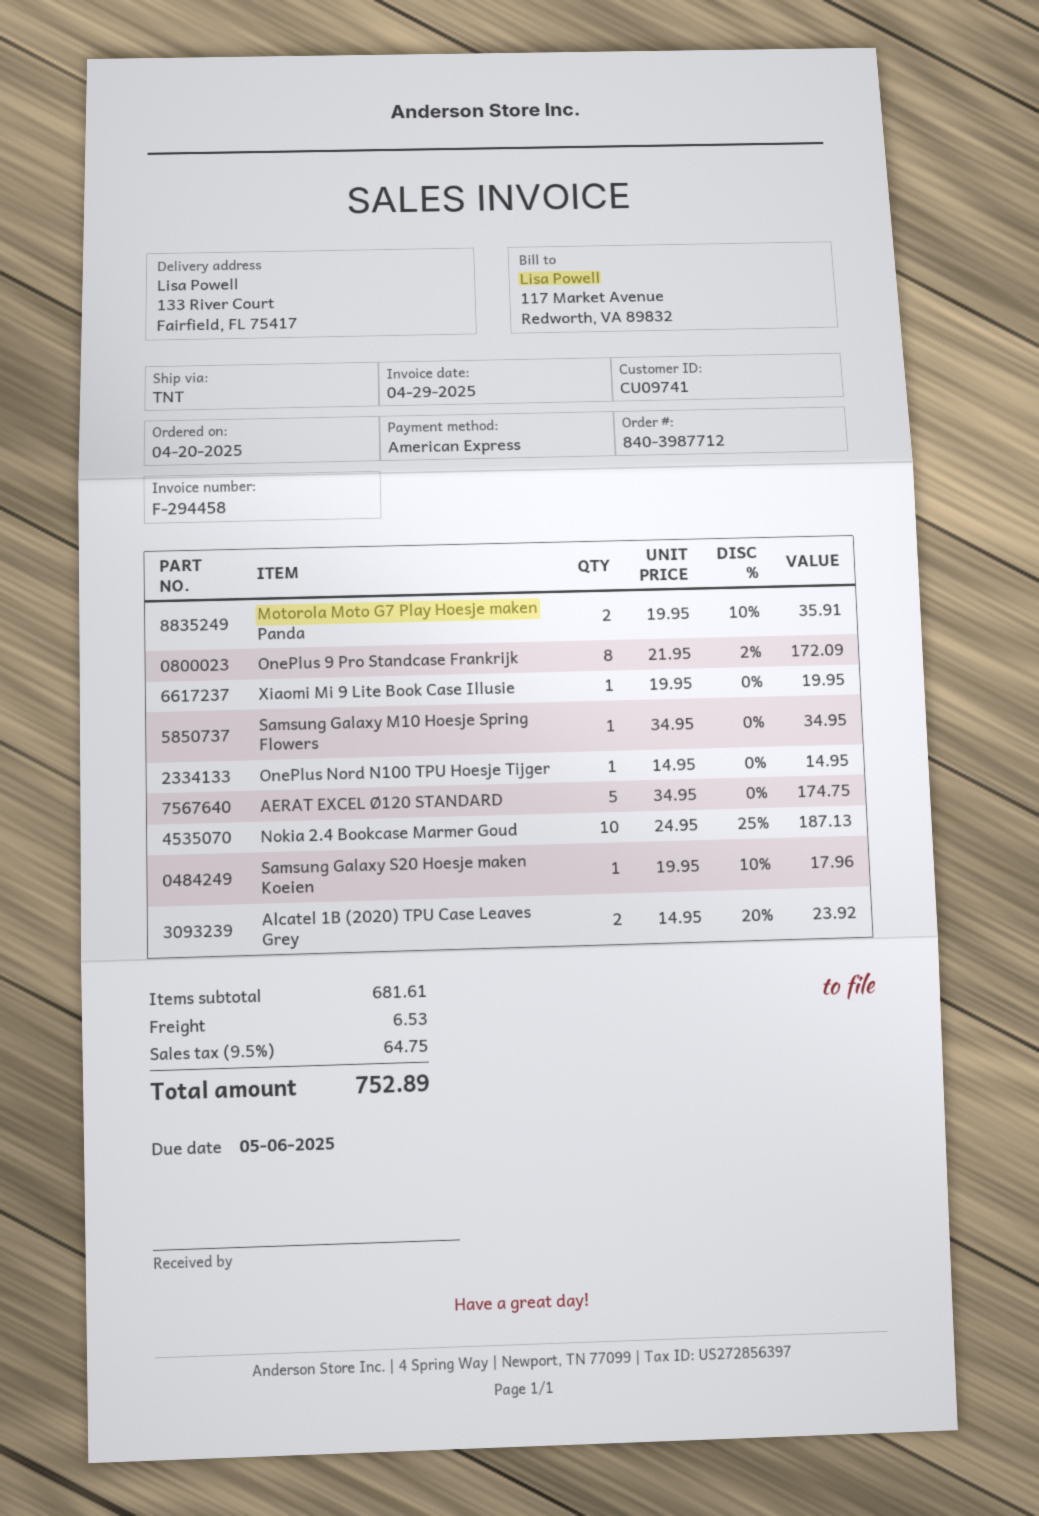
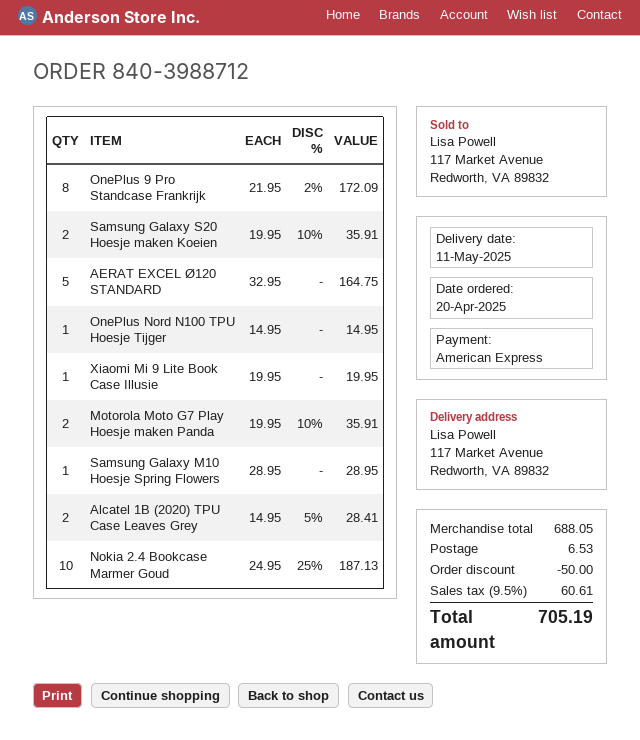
order number: 840-3987712 -> 840-3988712
ship to: 133 River Court, Fairfield, FL 75417 -> 117 Market Avenue, Redworth, VA 89832
Samsung Galaxy M10 Hoesje Spring Flowers: 1 x 34.95 = 34.95 -> 1 x 28.95 = 28.95
AERAT EXCEL Ø120 STANDARD: 5 x 34.95 = 174.75 -> 5 x 32.95 = 164.75
Samsung Galaxy S20 Hoesje maken Koeien: 1 x 19.95 - 10% = 17.96 -> 2 x 19.95 - 10% = 35.91
Alcatel 1B (2020) TPU Case Leaves Grey: 2 x 14.95 - 20% = 23.92 -> 2 x 14.95 - 5% = 28.41
subtotal: 681.61 -> 688.05
discount: none -> 50.00
tax: 9.5% = 64.75 -> 9.5% = 60.61
total: 752.89 -> 705.19

